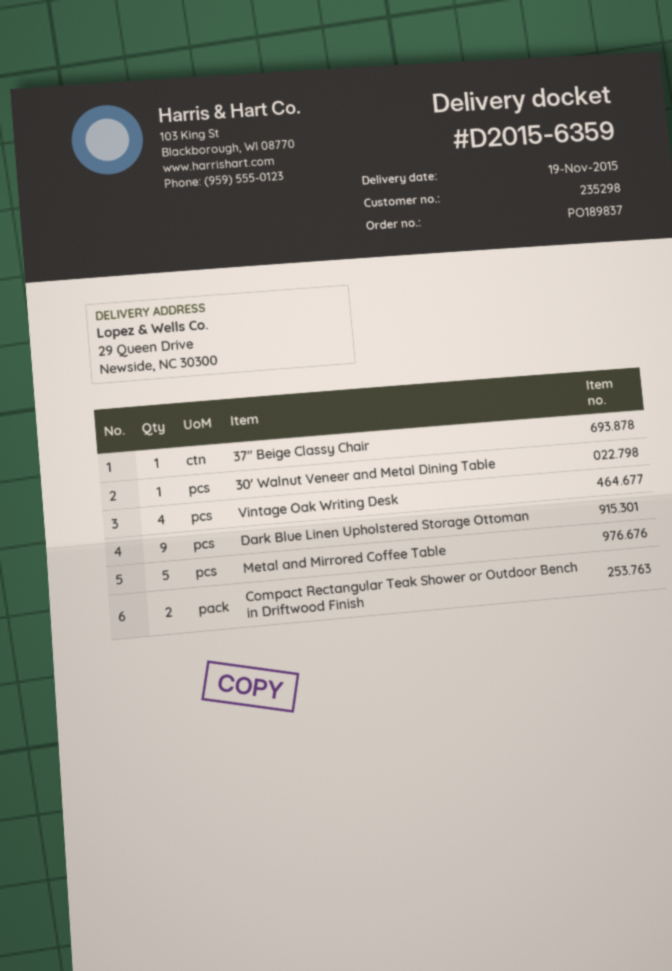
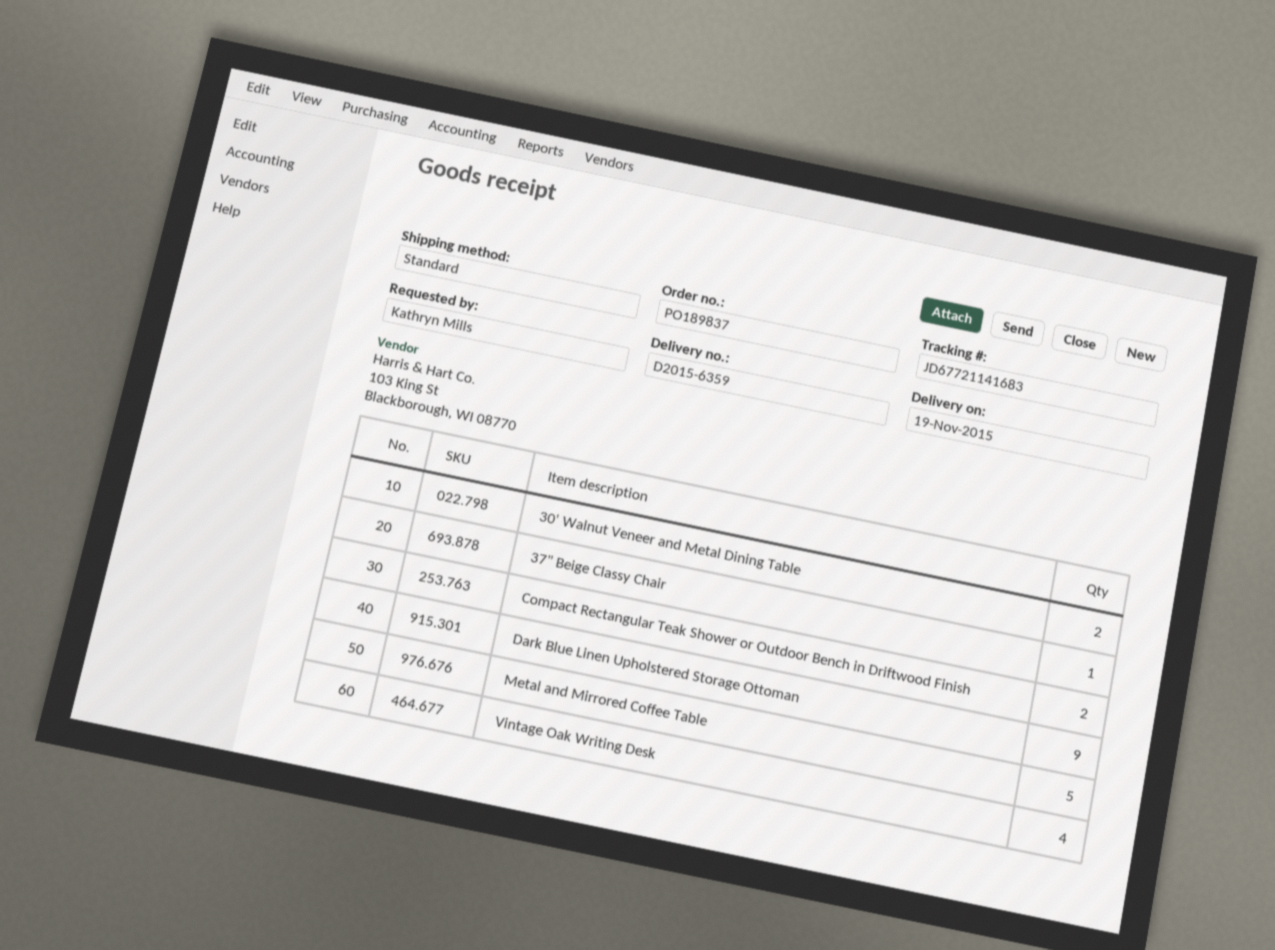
30' Walnut Veneer and Metal Dining Table: 1 -> 2

